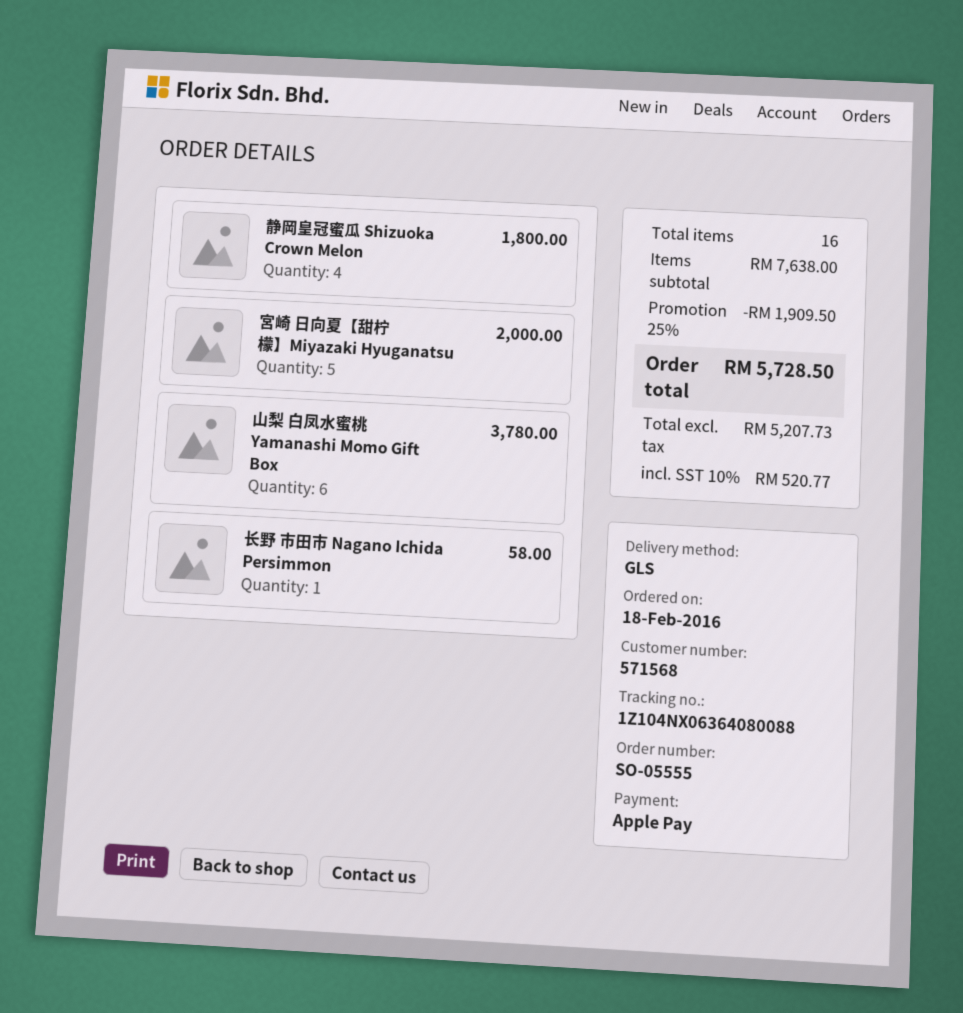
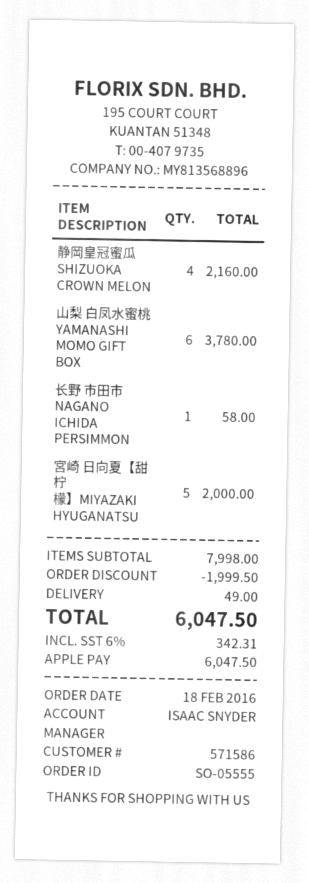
customer number: 571568 -> 571586
静岡皇冠蜜瓜 Shizuoka Crown Melon: 4 for 1800.00 -> 4 for 2160.00
subtotal: 7638.00 -> 7998.00
discount: 1909.50 -> 1999.50
shipping: none -> 49.00
tax: 10% = 520.77 -> 6% = 342.31
total: 5728.50 -> 6047.50

